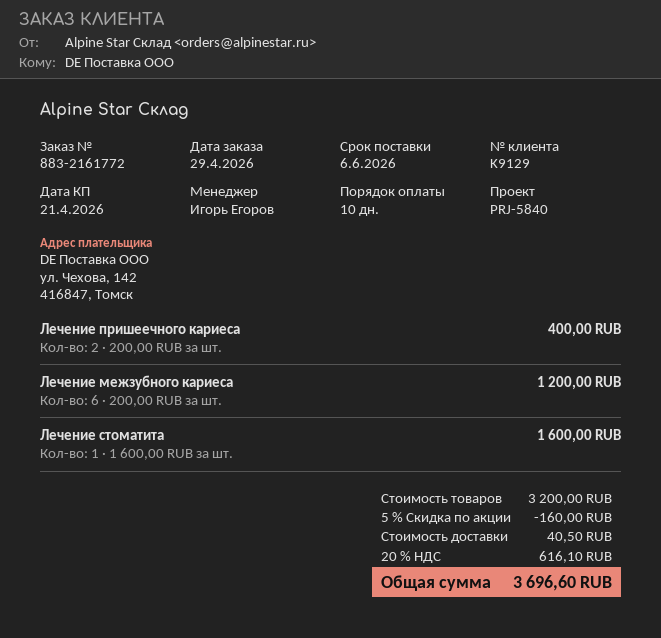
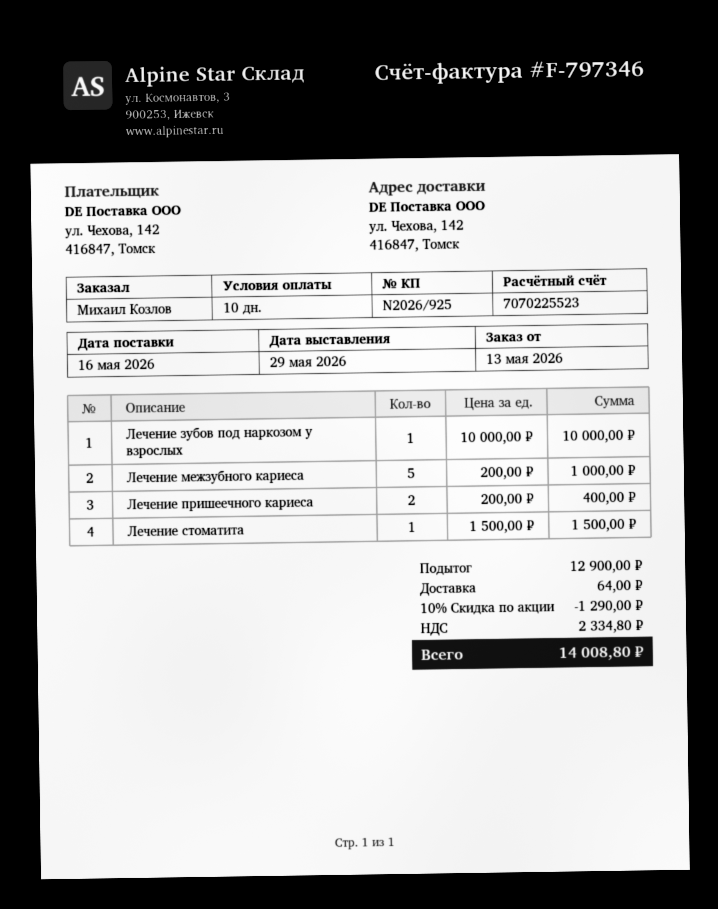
order date: 2026-04-29 -> 2026-05-13
delivery date: 2026-06-06 -> 2026-05-16
Лечение межзубного кариеса: 6 x 200.00 = 1200.00 -> 5 x 200.00 = 1000.00
Лечение стоматита: 1 x 1600.00 = 1600.00 -> 1 x 1500.00 = 1500.00
Лечение зубов под наркозом у взрослых: none -> 1 x 10000.00 = 10000.00
subtotal: 3200.00 -> 12900.00
discount: 5% = 160.00 -> 10% = 1290.00
shipping: 40.50 -> 64.00
tax: 616.10 -> 2334.80
total: 3696.60 -> 14008.80

